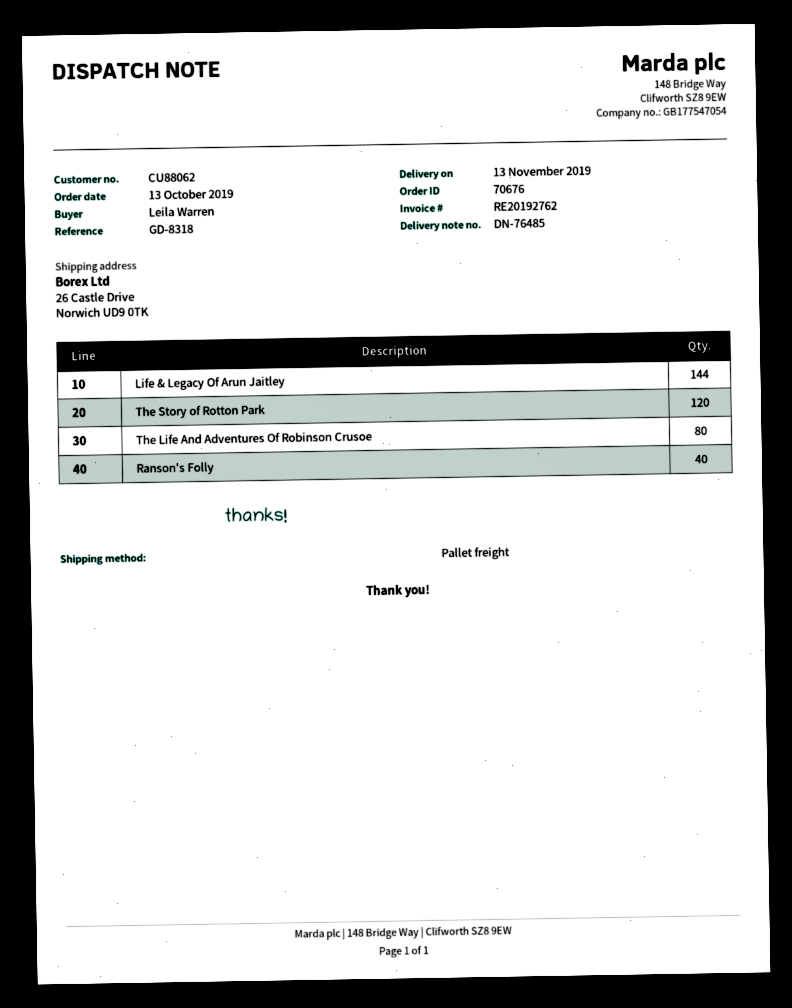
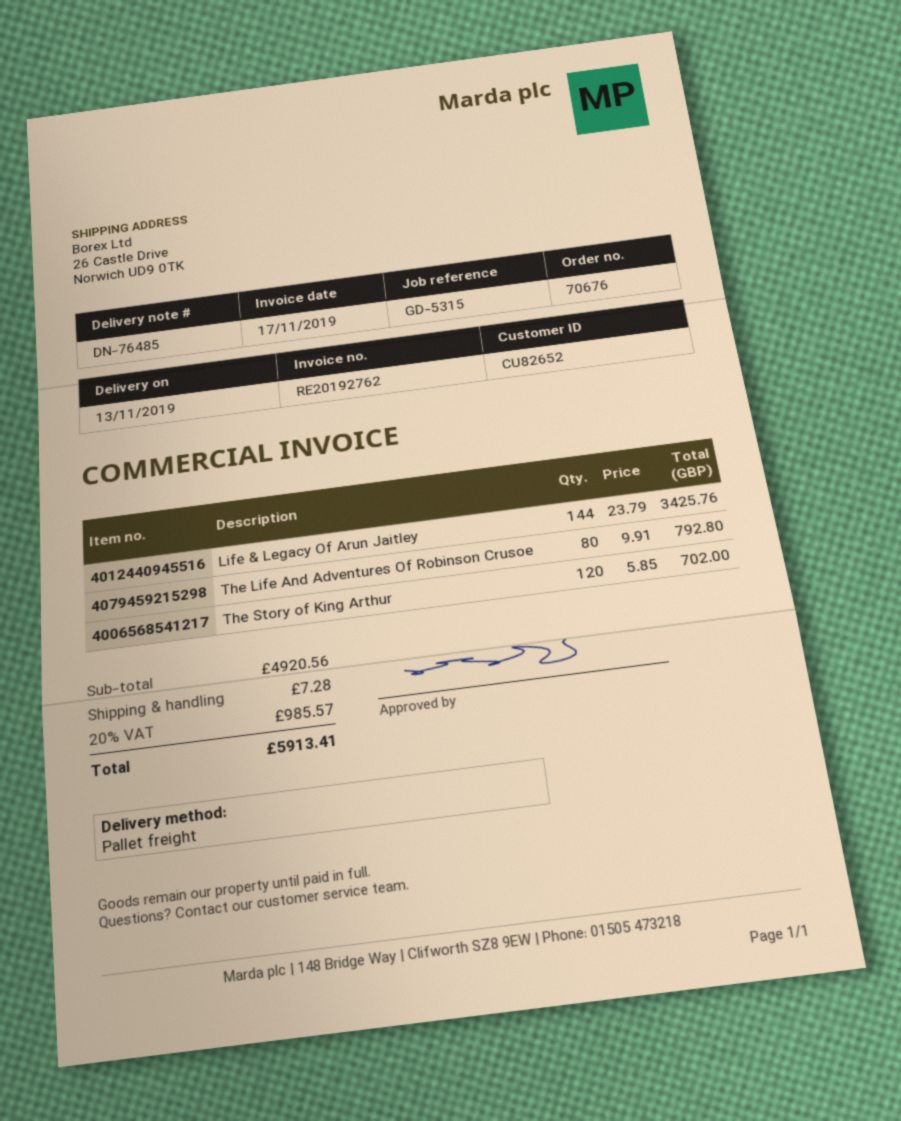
customer number: CU88062 -> CU82652
reference: GD-8318 -> GD-5315
The Story of Rotton Park: 120 -> none
Ranson's Folly: 40 -> none
The Story of King Arthur: none -> 120

